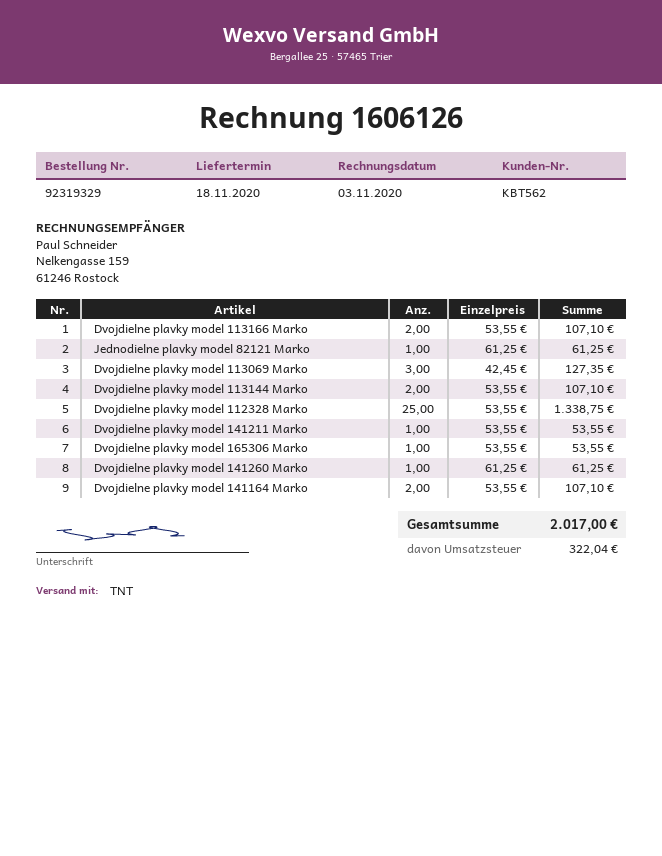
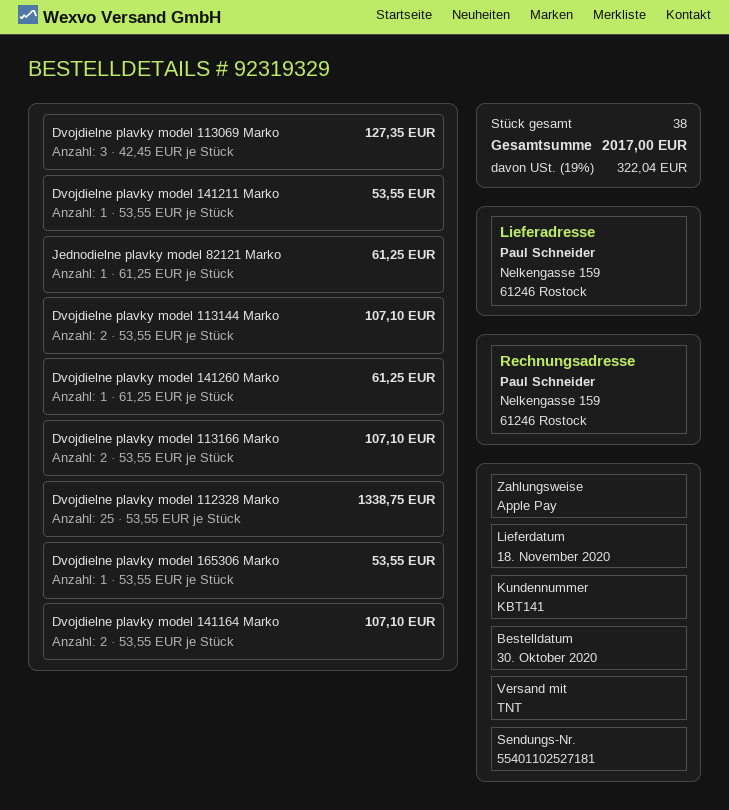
customer number: KBT562 -> KBT141

